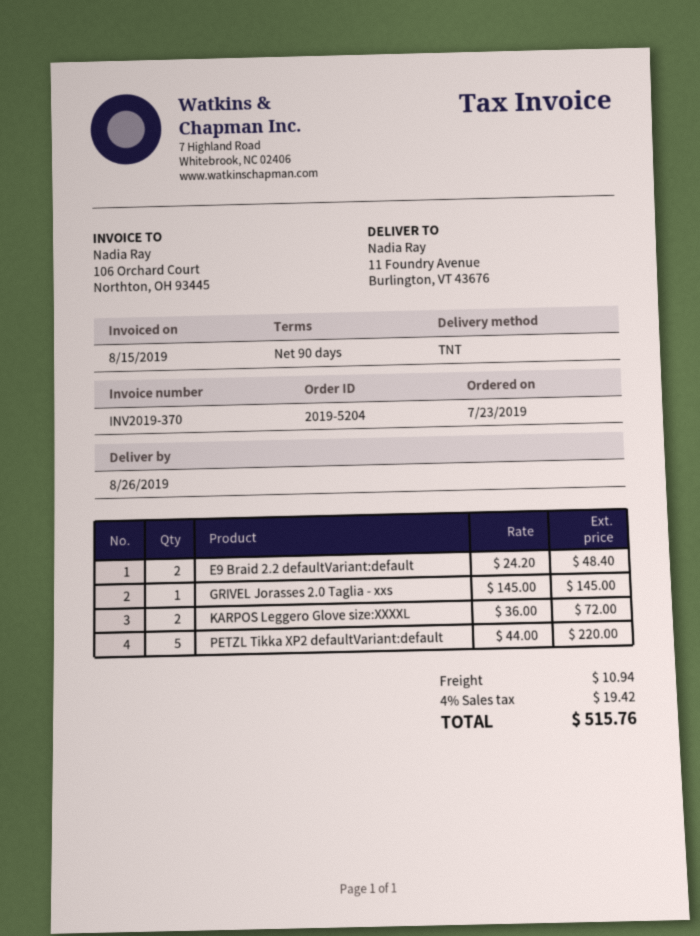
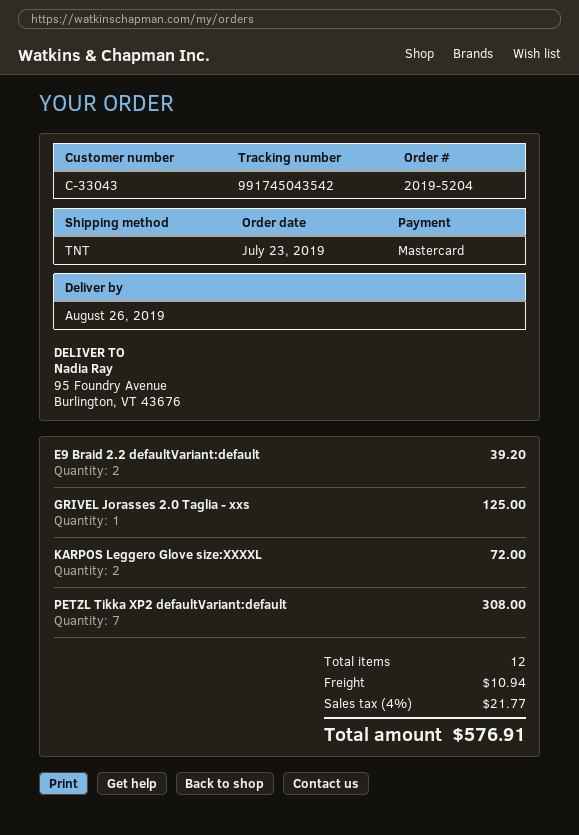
ship to: 11 Foundry Avenue, Burlington, VT 43676 -> 95 Foundry Avenue, Burlington, VT 43676
E9 Braid 2.2 defaultVariant:default: 2 for 48.40 -> 2 for 39.20
GRIVEL Jorasses 2.0 Taglia - xxs: 1 for 145.00 -> 1 for 125.00
PETZL Tikka XP2 defaultVariant:default: 5 for 220.00 -> 7 for 308.00
tax: 4% = 19.42 -> 4% = 21.77
total: 515.76 -> 576.91

